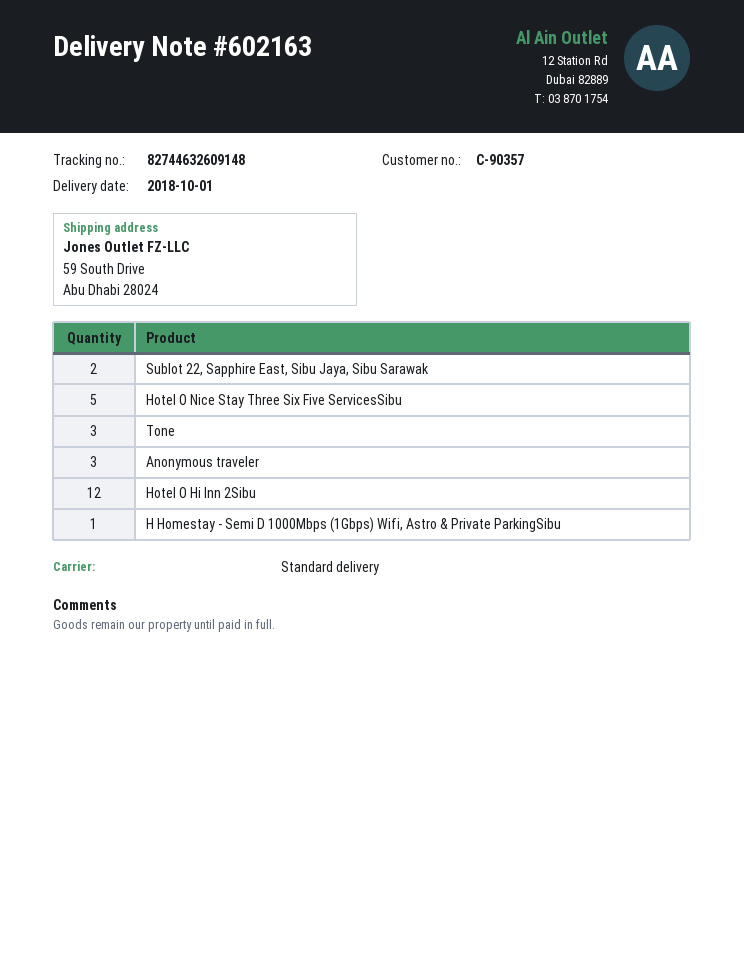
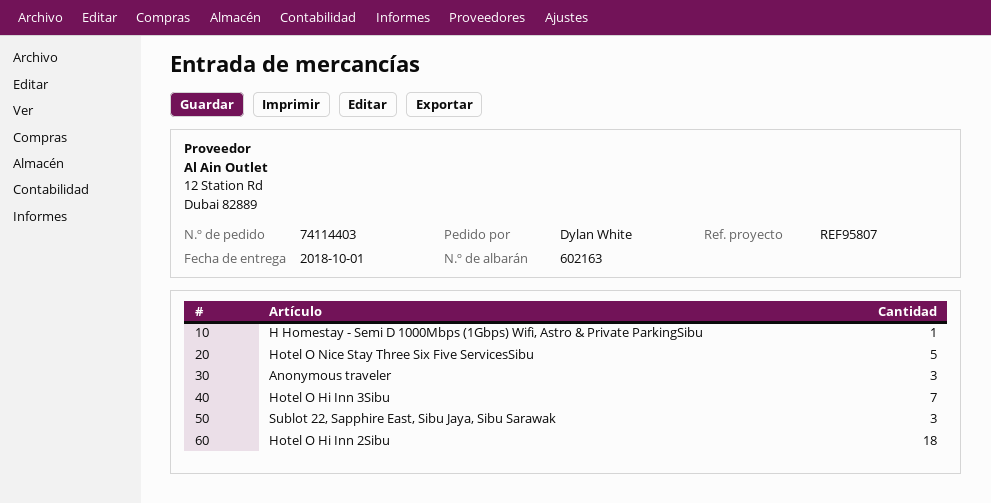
Sublot 22, Sapphire East, Sibu Jaya, Sibu Sarawak: 2 -> 3
Tone: 3 -> none
Hotel O Hi Inn 2Sibu: 12 -> 18
Hotel O Hi Inn 3Sibu: none -> 7

